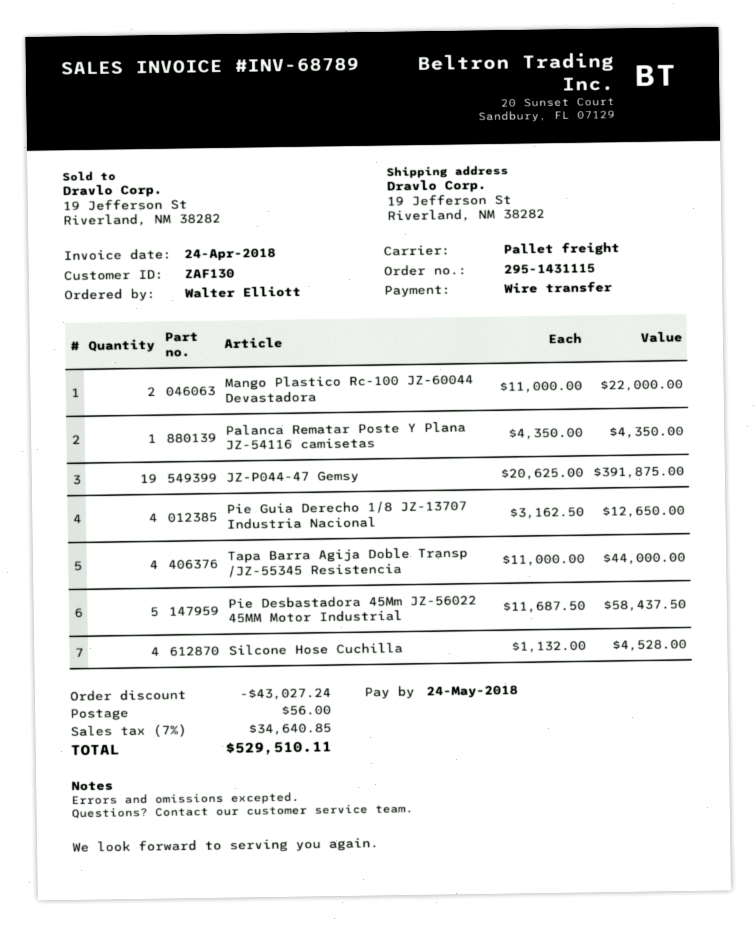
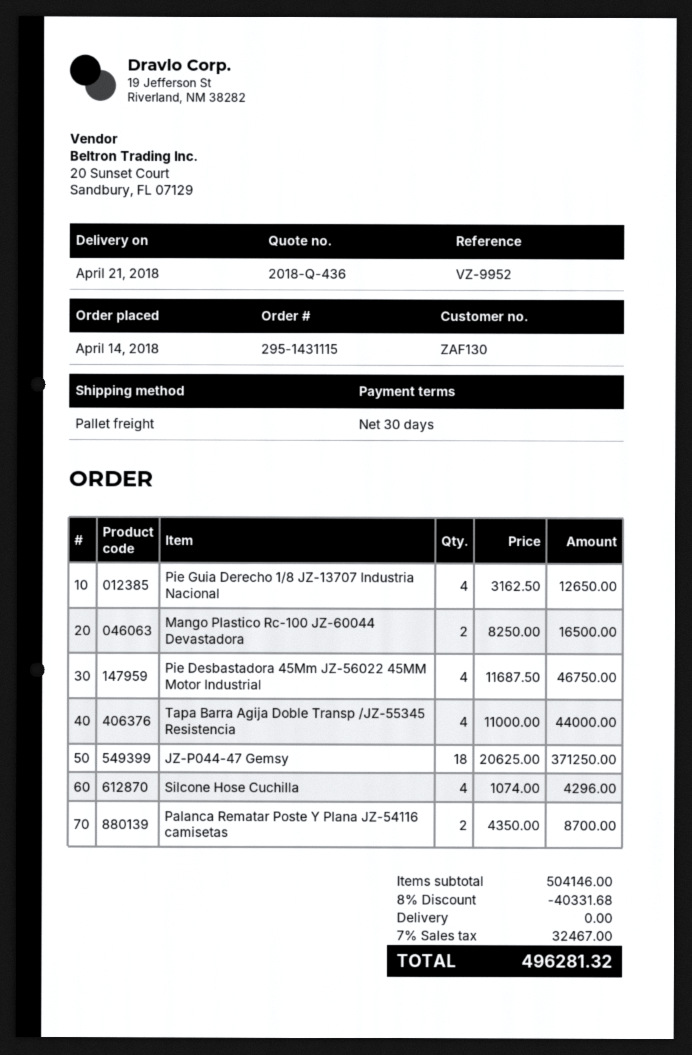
Mango Plastico Rc-100 JZ-60044 Devastadora: 2 x 11000.00 = 22000.00 -> 2 x 8250.00 = 16500.00
Palanca Rematar Poste Y Plana JZ-54116 camisetas: 1 x 4350.00 = 4350.00 -> 2 x 4350.00 = 8700.00
JZ-P044-47 Gemsy: 19 x 20625.00 = 391875.00 -> 18 x 20625.00 = 371250.00
Pie Desbastadora 45Mm JZ-56022 45MM Motor Industrial: 5 x 11687.50 = 58437.50 -> 4 x 11687.50 = 46750.00
Silcone Hose Cuchilla: 4 x 1132.00 = 4528.00 -> 4 x 1074.00 = 4296.00
discount: 43027.24 -> 40331.68
shipping: 56.00 -> 0.00
tax: 7% = 34640.85 -> 7% = 32467.00
total: 529510.11 -> 496281.32

